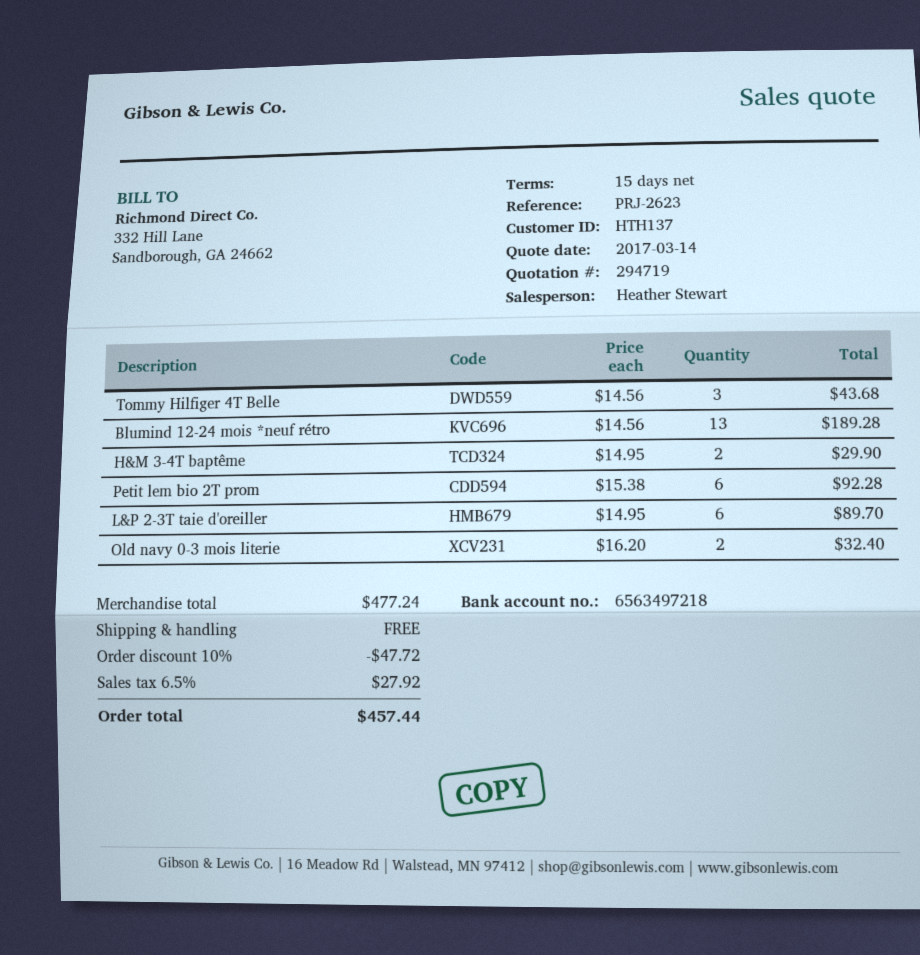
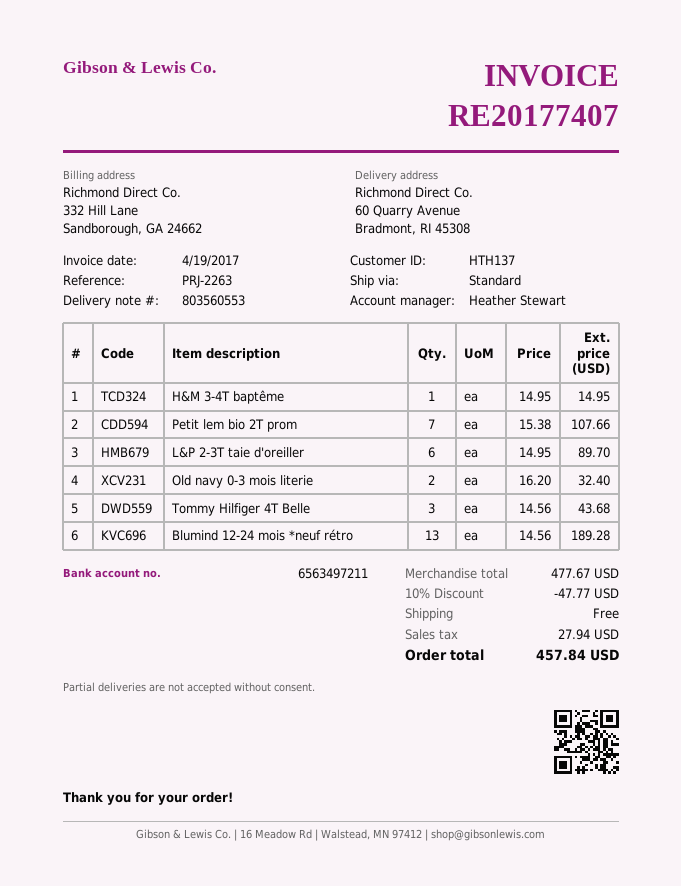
reference: PRJ-2623 -> PRJ-2263
bank account: 6563497218 -> 6563497211
H&M 3-4T baptême: 2 x 14.95 = 29.90 -> 1 x 14.95 = 14.95
Petit lem bio 2T prom: 6 x 15.38 = 92.28 -> 7 x 15.38 = 107.66
subtotal: 477.24 -> 477.67
discount: 10% = 47.72 -> 10% = 47.77
tax: 27.92 -> 27.94
total: 457.44 -> 457.84

